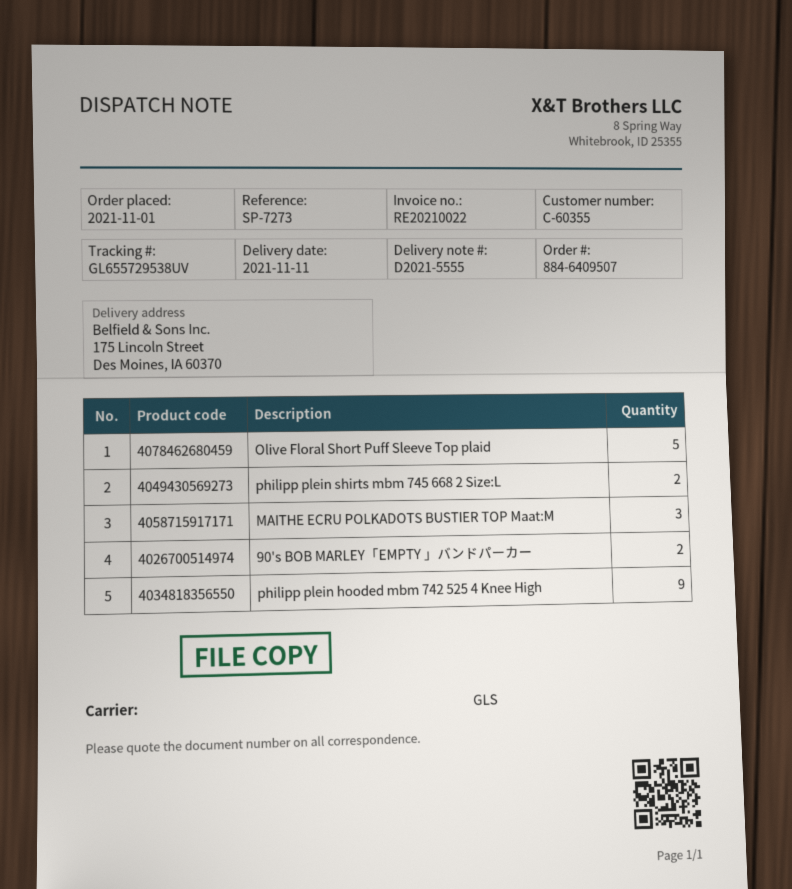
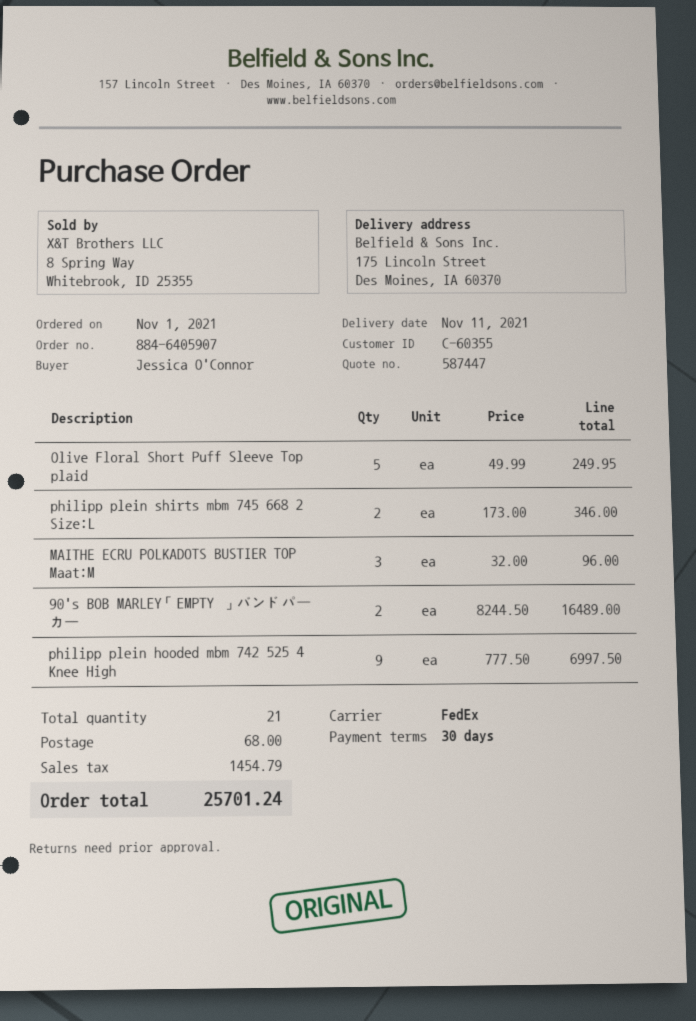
order number: 884-6409507 -> 884-6405907
shipping method: GLS -> FedEx

